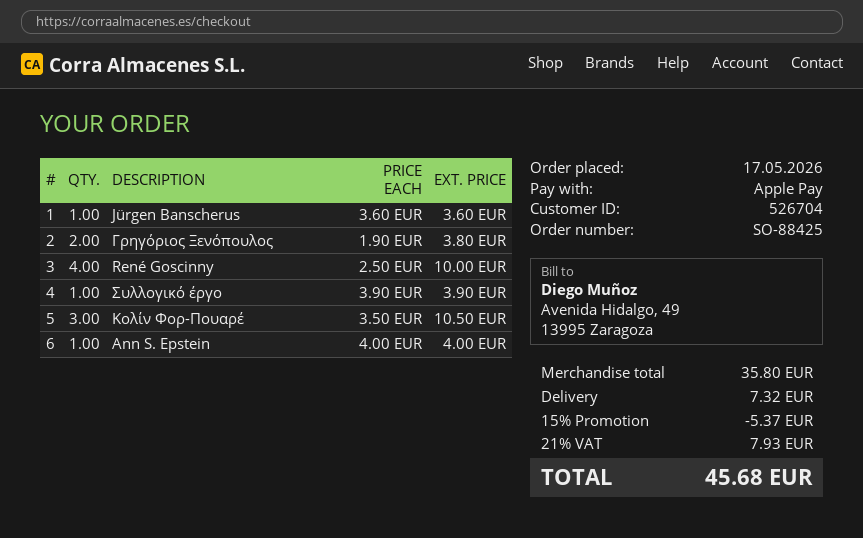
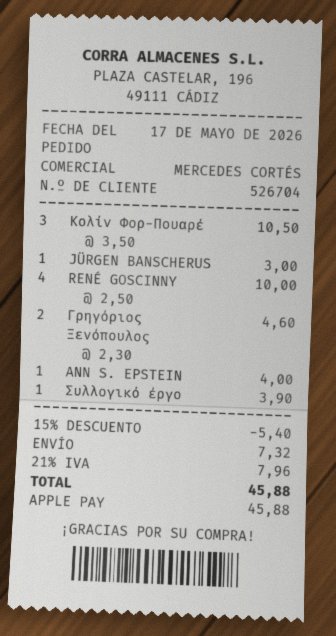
Jürgen Banscherus: 1 x 3.60 = 3.60 -> 1 x 3.00 = 3.00
Γρηγόριος Ξενόπουλος: 2 x 1.90 = 3.80 -> 2 x 2.30 = 4.60
discount: 15% = 5.37 -> 15% = 5.40
tax: 21% = 7.93 -> 21% = 7.96
total: 45.68 -> 45.88

